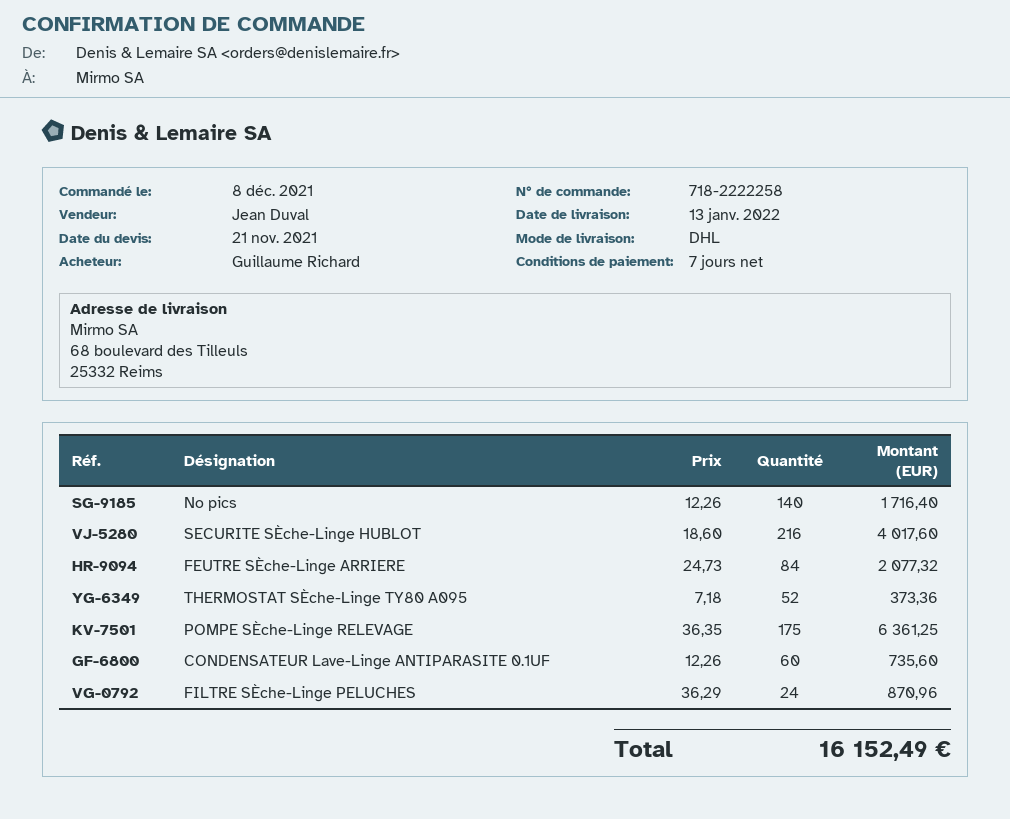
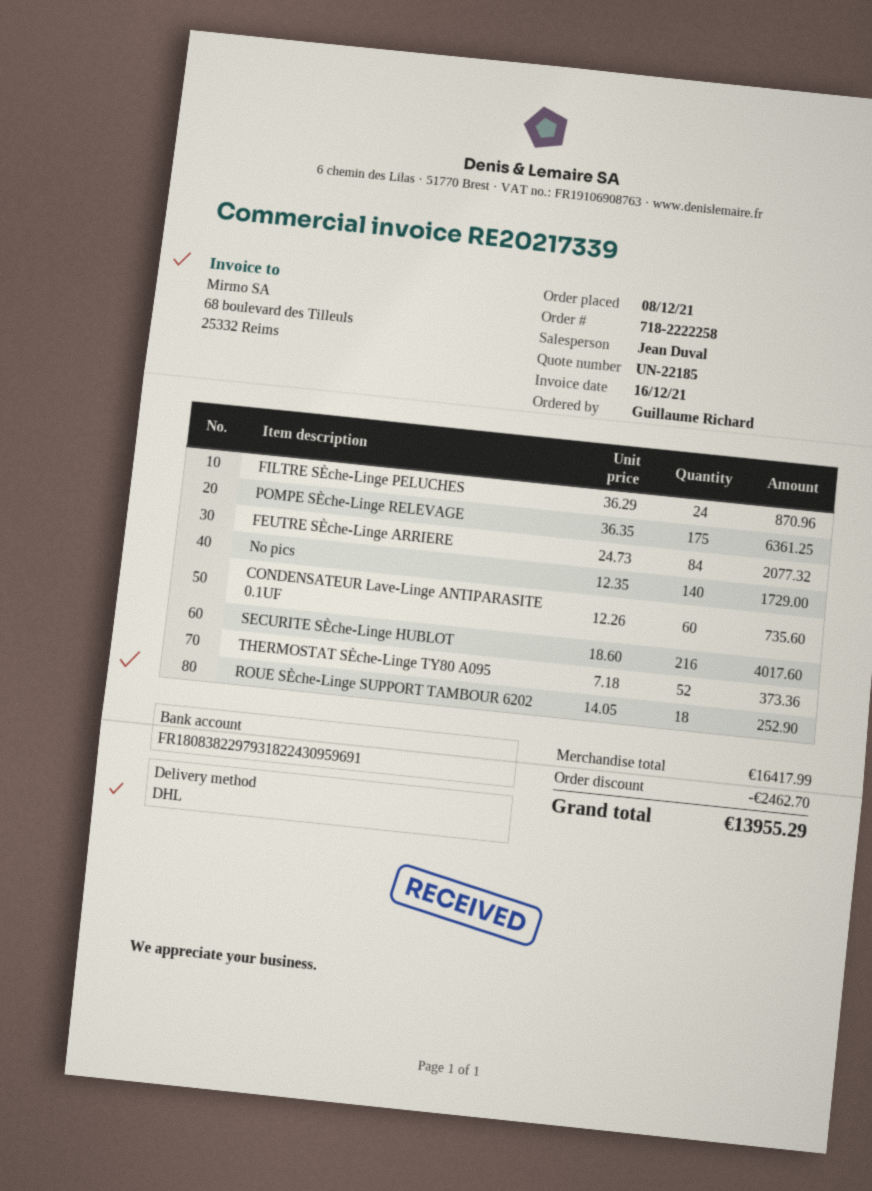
No pics: 140 x 12.26 = 1716.40 -> 140 x 12.35 = 1729.00
ROUE SÈche-Linge SUPPORT TAMBOUR 6202: none -> 18 x 14.05 = 252.90
discount: none -> 2462.70
total: 16152.49 -> 13955.29

